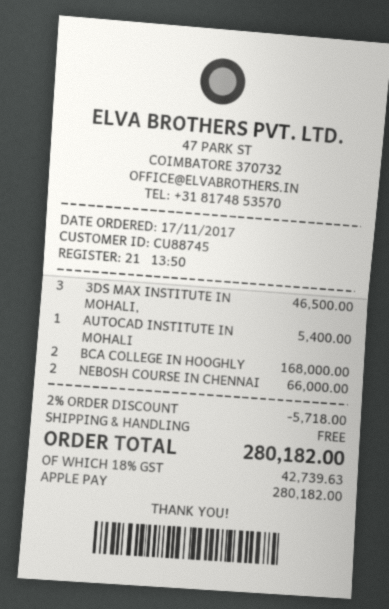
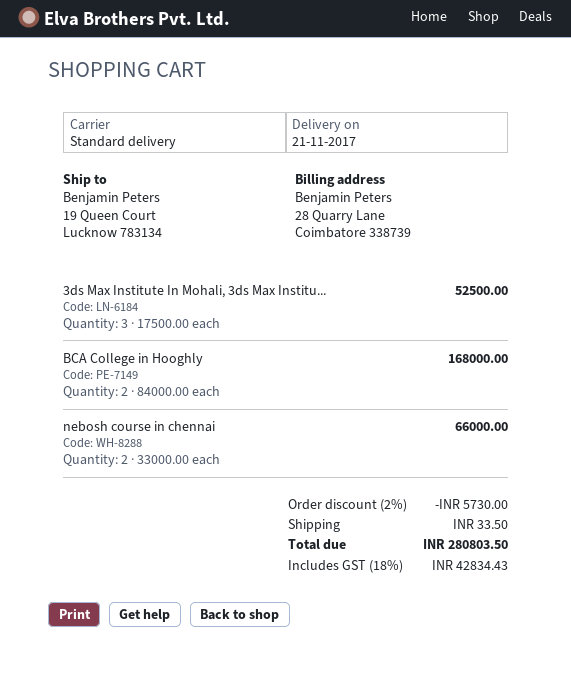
3DS MAX INSTITUTE IN MOHALI,: 3 for 46500.00 -> 3 for 52500.00
AUTOCAD INSTITUTE IN MOHALI: 1 for 5400.00 -> none
discount: 2% = 5718.00 -> 2% = 5730.00
shipping: 0.00 -> 33.50
tax: 18% = 42739.63 -> 18% = 42834.43
total: 280182.00 -> 280803.50

